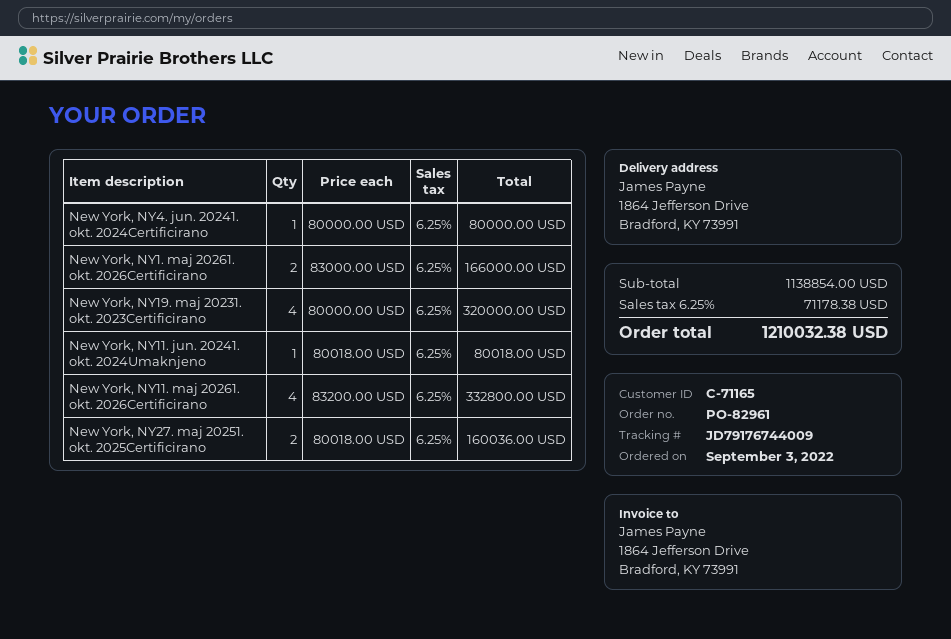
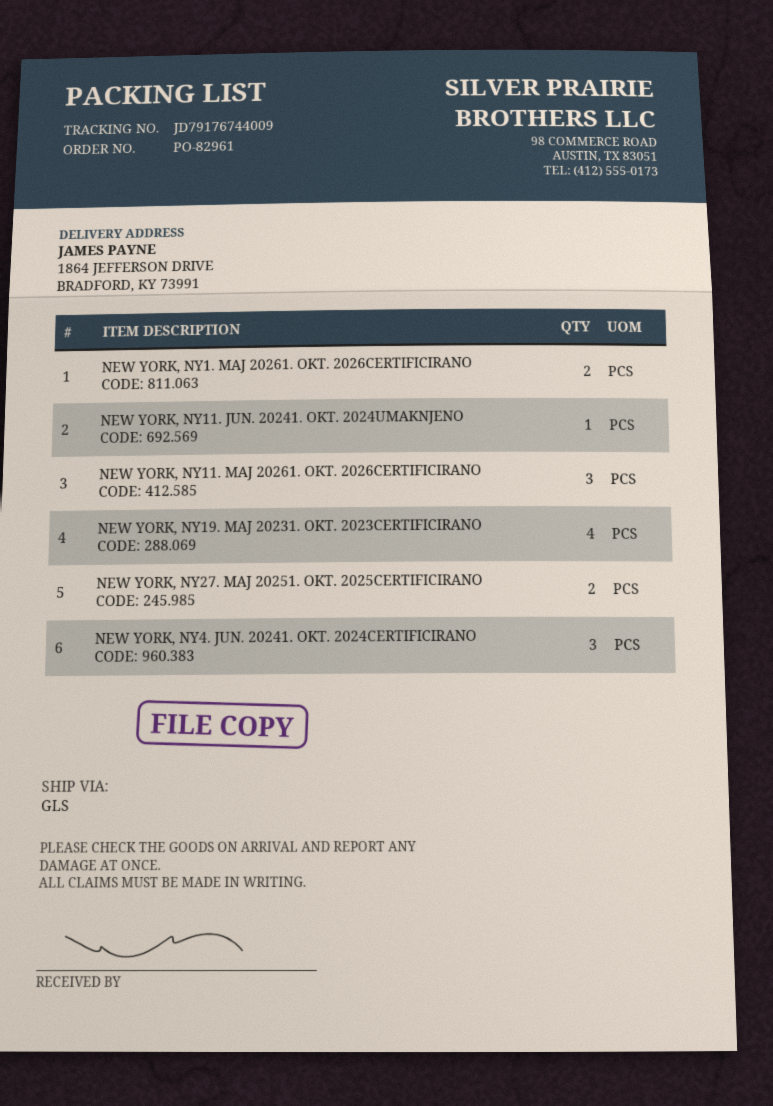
New York, NY4. jun. 20241. okt. 2024Certificirano: 1 -> 3
New York, NY11. maj 20261. okt. 2026Certificirano: 4 -> 3

